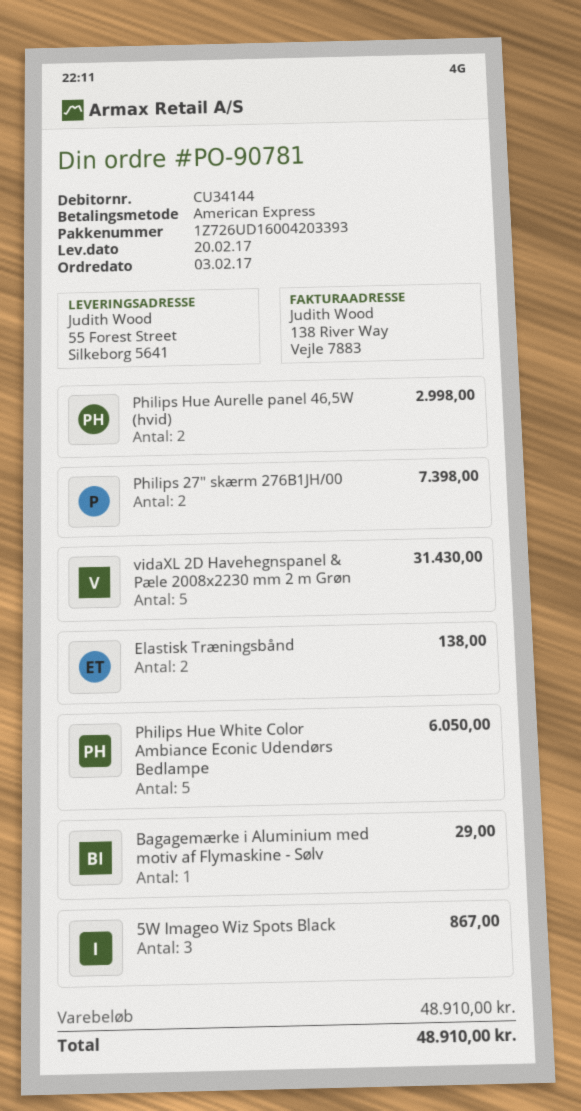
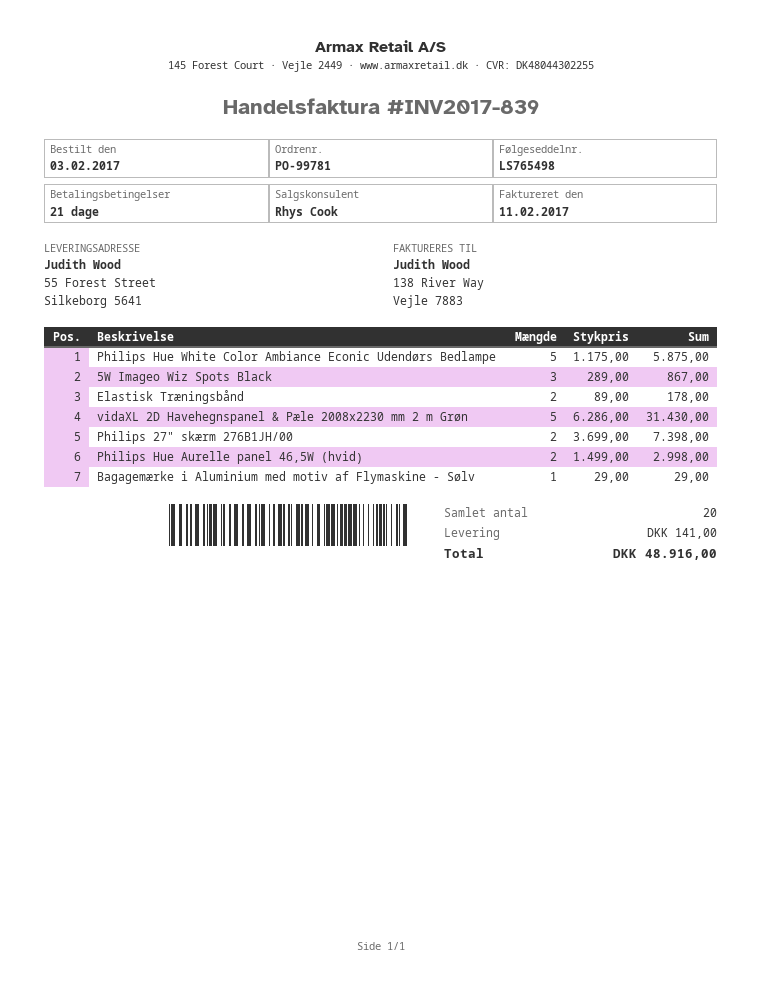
order number: PO-90781 -> PO-99781
Elastisk Træningsbånd: 2 for 138.00 -> 2 for 178.00
Philips Hue White Color Ambiance Econic Udendørs Bedlampe: 5 for 6050.00 -> 5 for 5875.00
shipping: none -> 141.00
total: 48910.00 -> 48916.00

